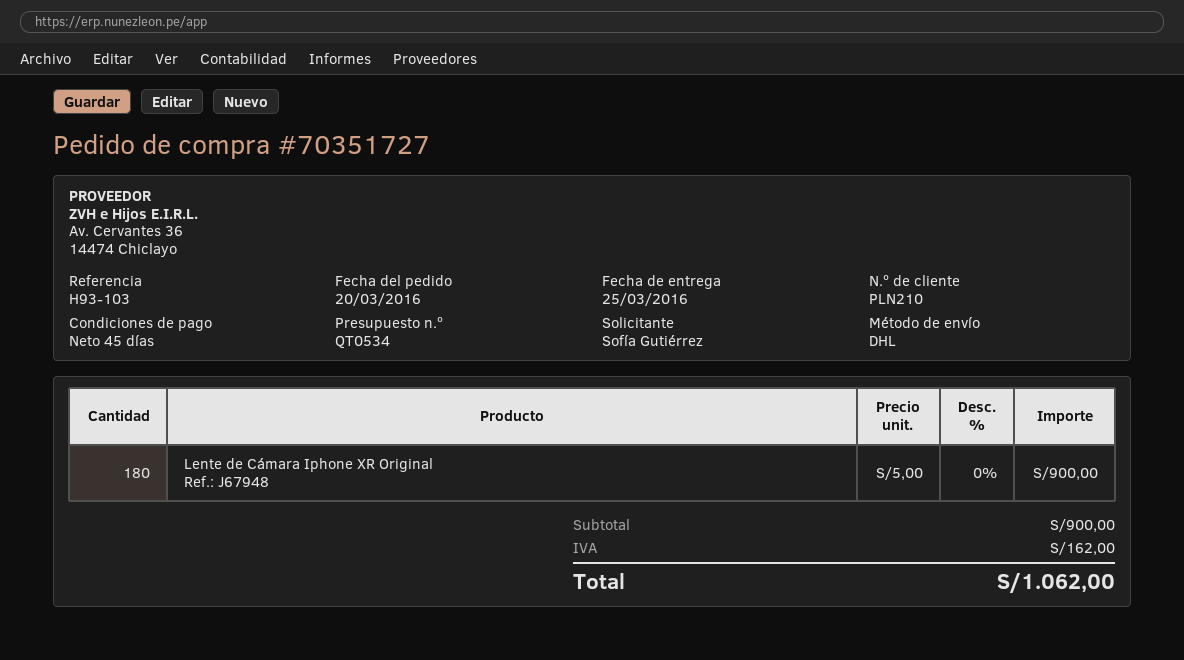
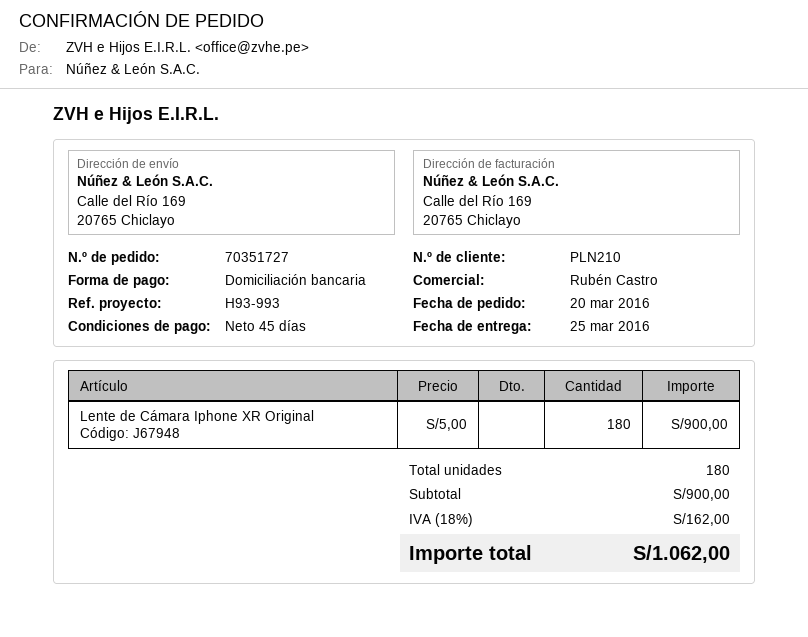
reference: H93-103 -> H93-993

